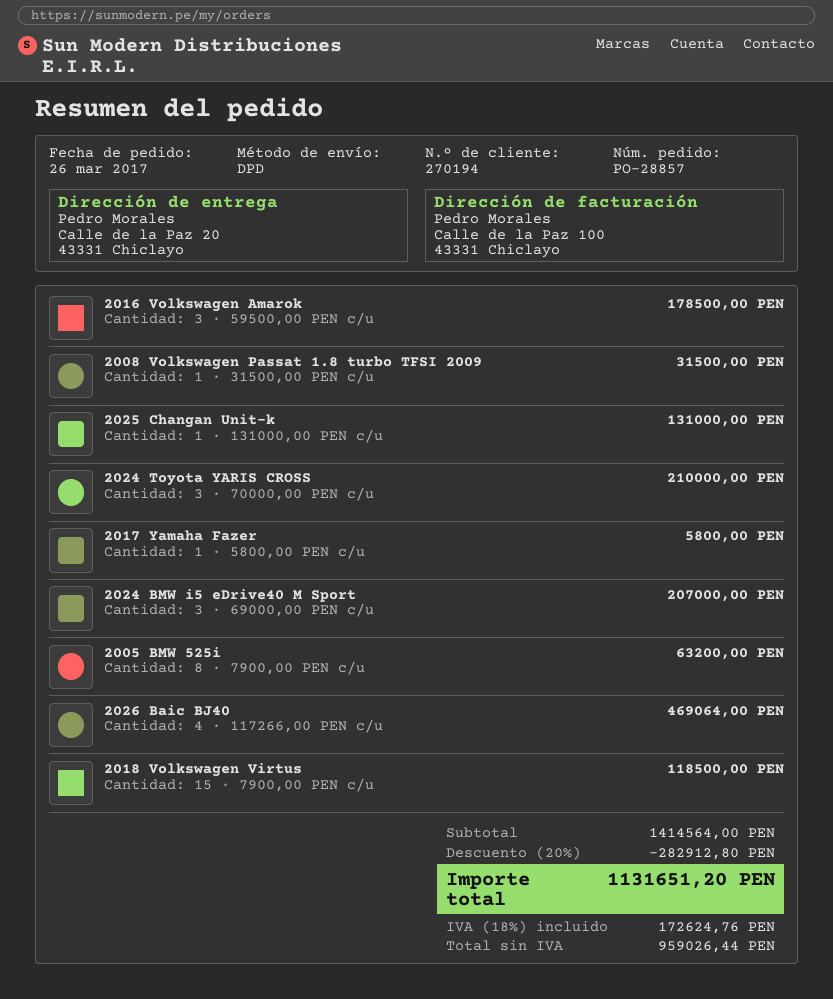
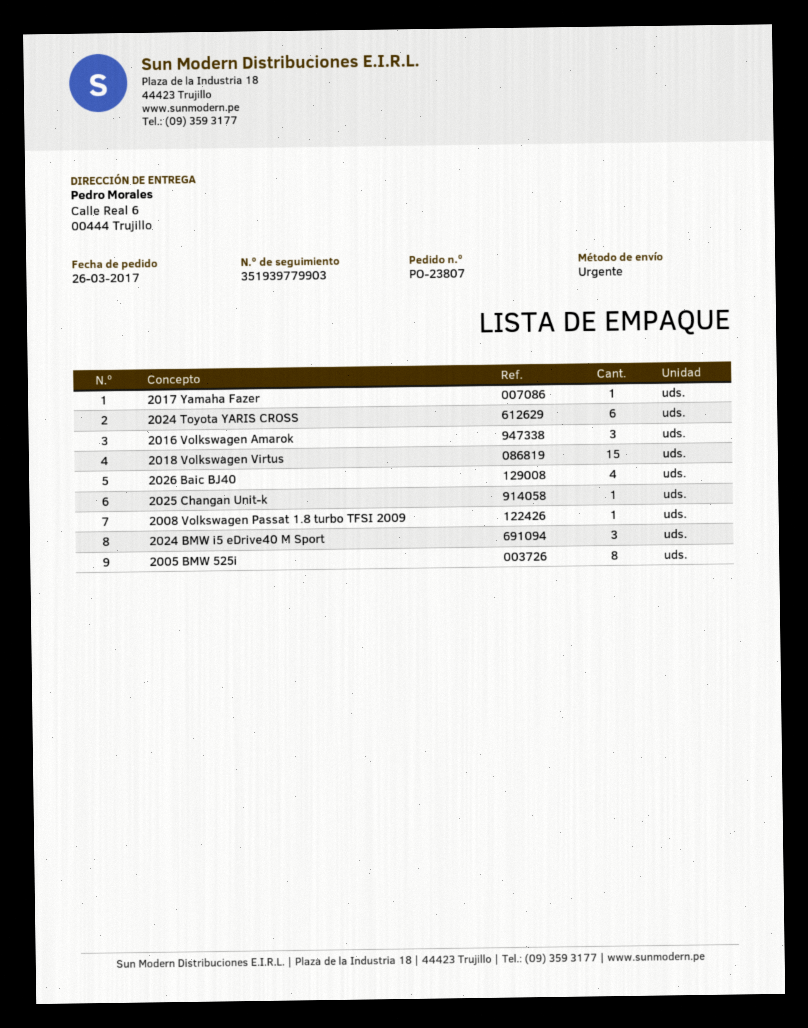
order number: PO-28857 -> PO-23807
shipping method: DPD -> express
ship to: Calle de la Paz 20, 43331 Chiclayo -> Calle Real 6, 00444 Trujillo
2024 Toyota YARIS CROSS: 3 -> 6

